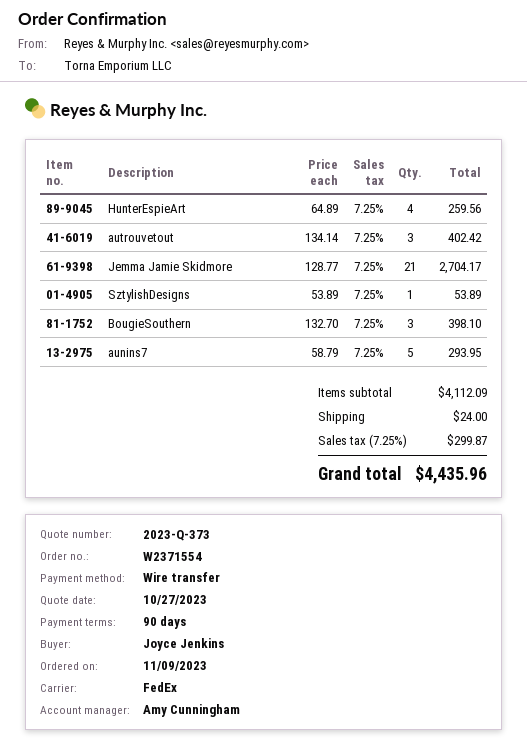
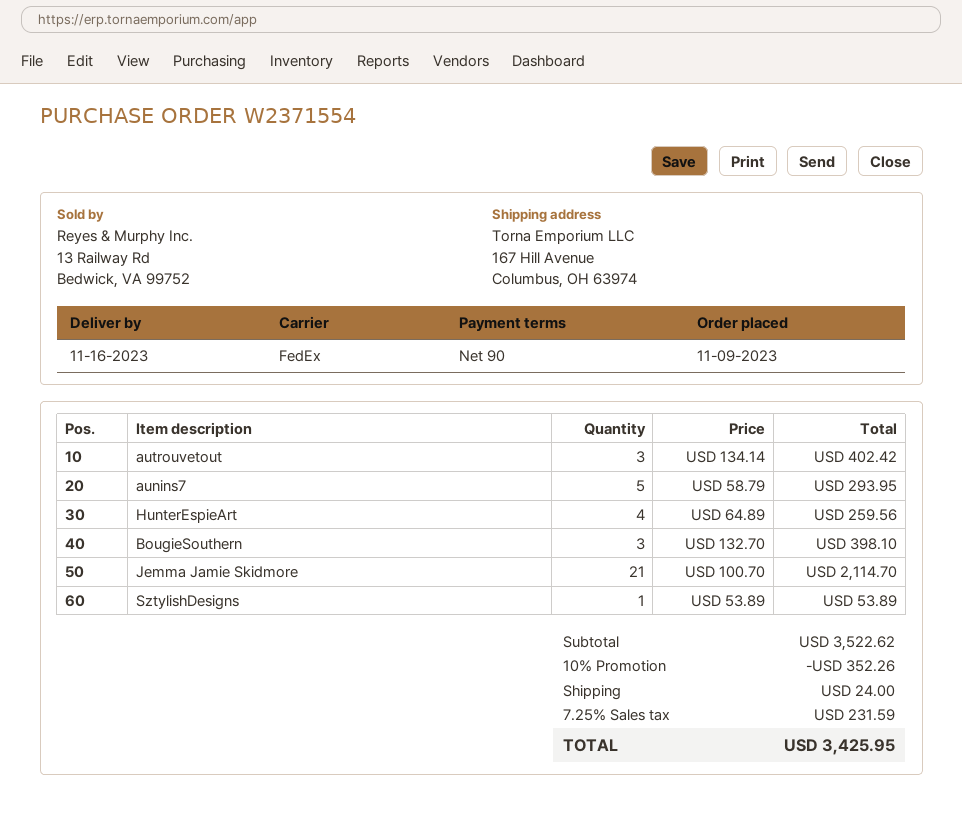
Jemma Jamie Skidmore: 21 x 128.77 = 2704.17 -> 21 x 100.70 = 2114.70
subtotal: 4112.09 -> 3522.62
discount: none -> 10% = 352.26
tax: 7.25% = 299.87 -> 7.25% = 231.59
total: 4435.96 -> 3425.95

